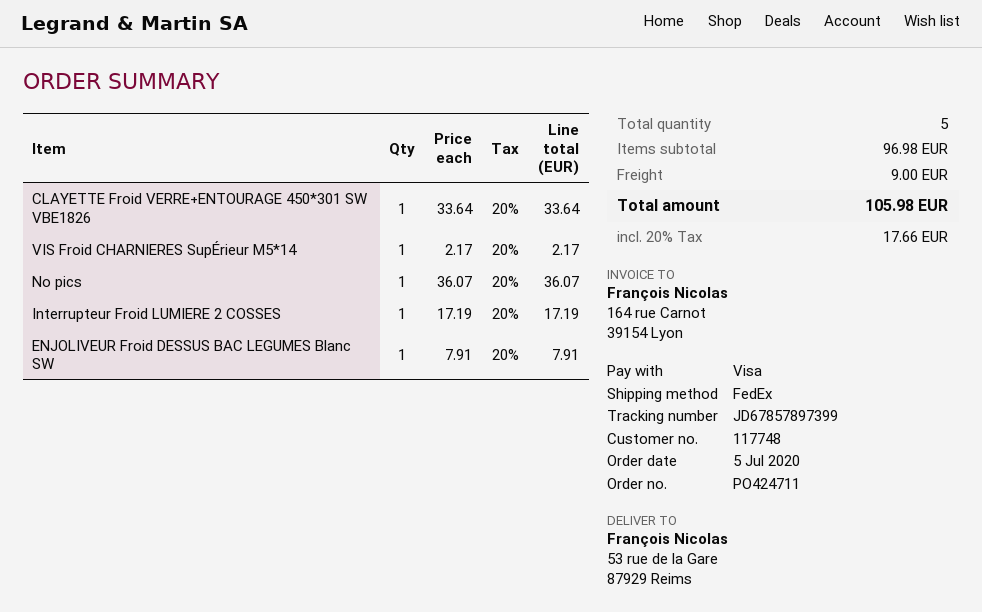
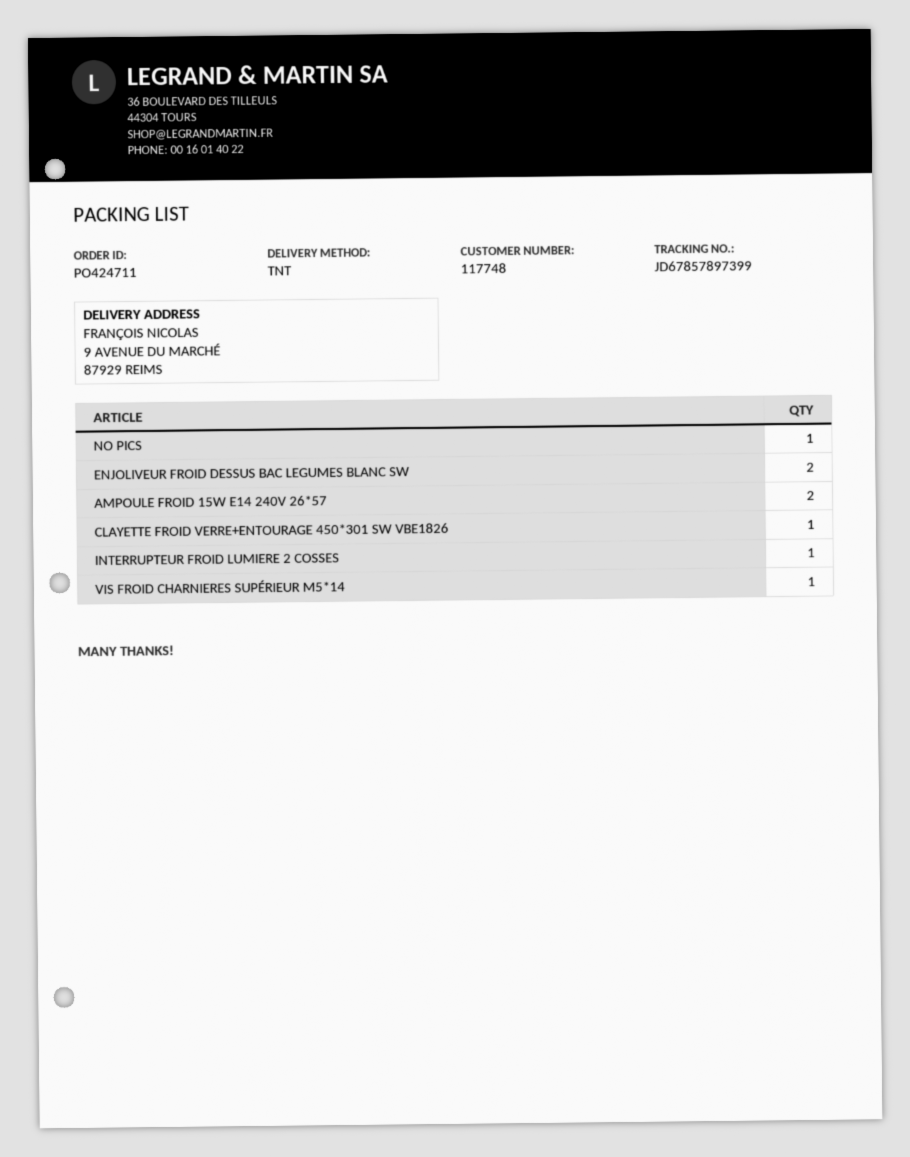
shipping method: FedEx -> TNT
ship to: 53 rue de la Gare, 87929 Reims -> 9 AVENUE DU MARCHÉ, 87929 REIMS
ENJOLIVEUR Froid DESSUS BAC LEGUMES Blanc SW: 1 -> 2
AMPOULE FROID 15W E14 240V 26*57: none -> 2

